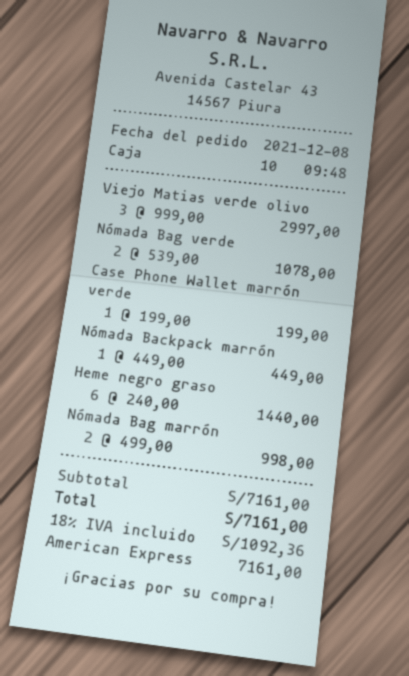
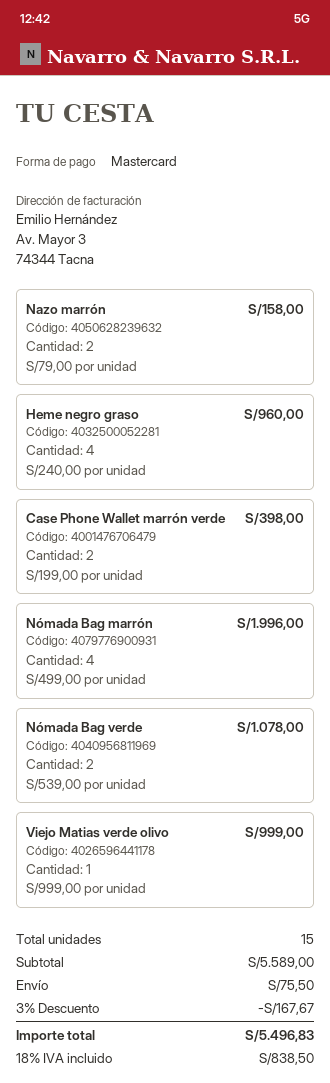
payment method: American Express -> Mastercard
Viejo Matias verde olivo: 3 x 999.00 = 2997.00 -> 1 x 999.00 = 999.00
Case Phone Wallet marrón verde: 1 x 199.00 = 199.00 -> 2 x 199.00 = 398.00
Nómada Backpack marrón: 1 x 449.00 = 449.00 -> none
Heme negro graso: 6 x 240.00 = 1440.00 -> 4 x 240.00 = 960.00
Nómada Bag marrón: 2 x 499.00 = 998.00 -> 4 x 499.00 = 1996.00
Nazo marrón: none -> 2 x 79.00 = 158.00
subtotal: 7161.00 -> 5589.00
discount: none -> 3% = 167.67
shipping: none -> 75.50
tax: 18% = 1092.36 -> 18% = 838.50
total: 7161.00 -> 5496.83

